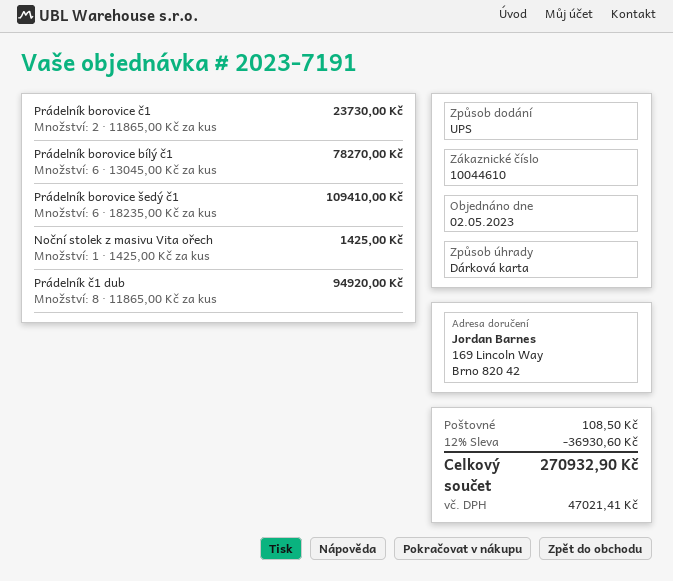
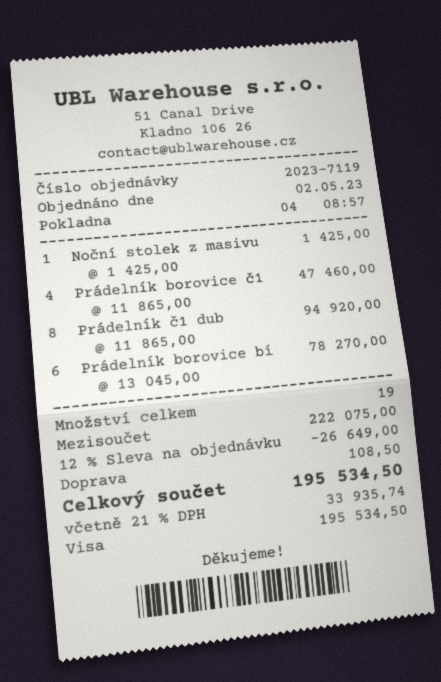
order number: 2023-7191 -> 2023-7119
payment method: gift card -> Visa
Prádelník borovice č1: 2 x 11865.00 = 23730.00 -> 4 x 11865.00 = 47460.00
Prádelník borovice šedý č1: 6 x 18235.00 = 109410.00 -> none
discount: 12% = 36930.60 -> 12% = 26649.00
tax: 47021.41 -> 33935.74
total: 270932.90 -> 195534.50

